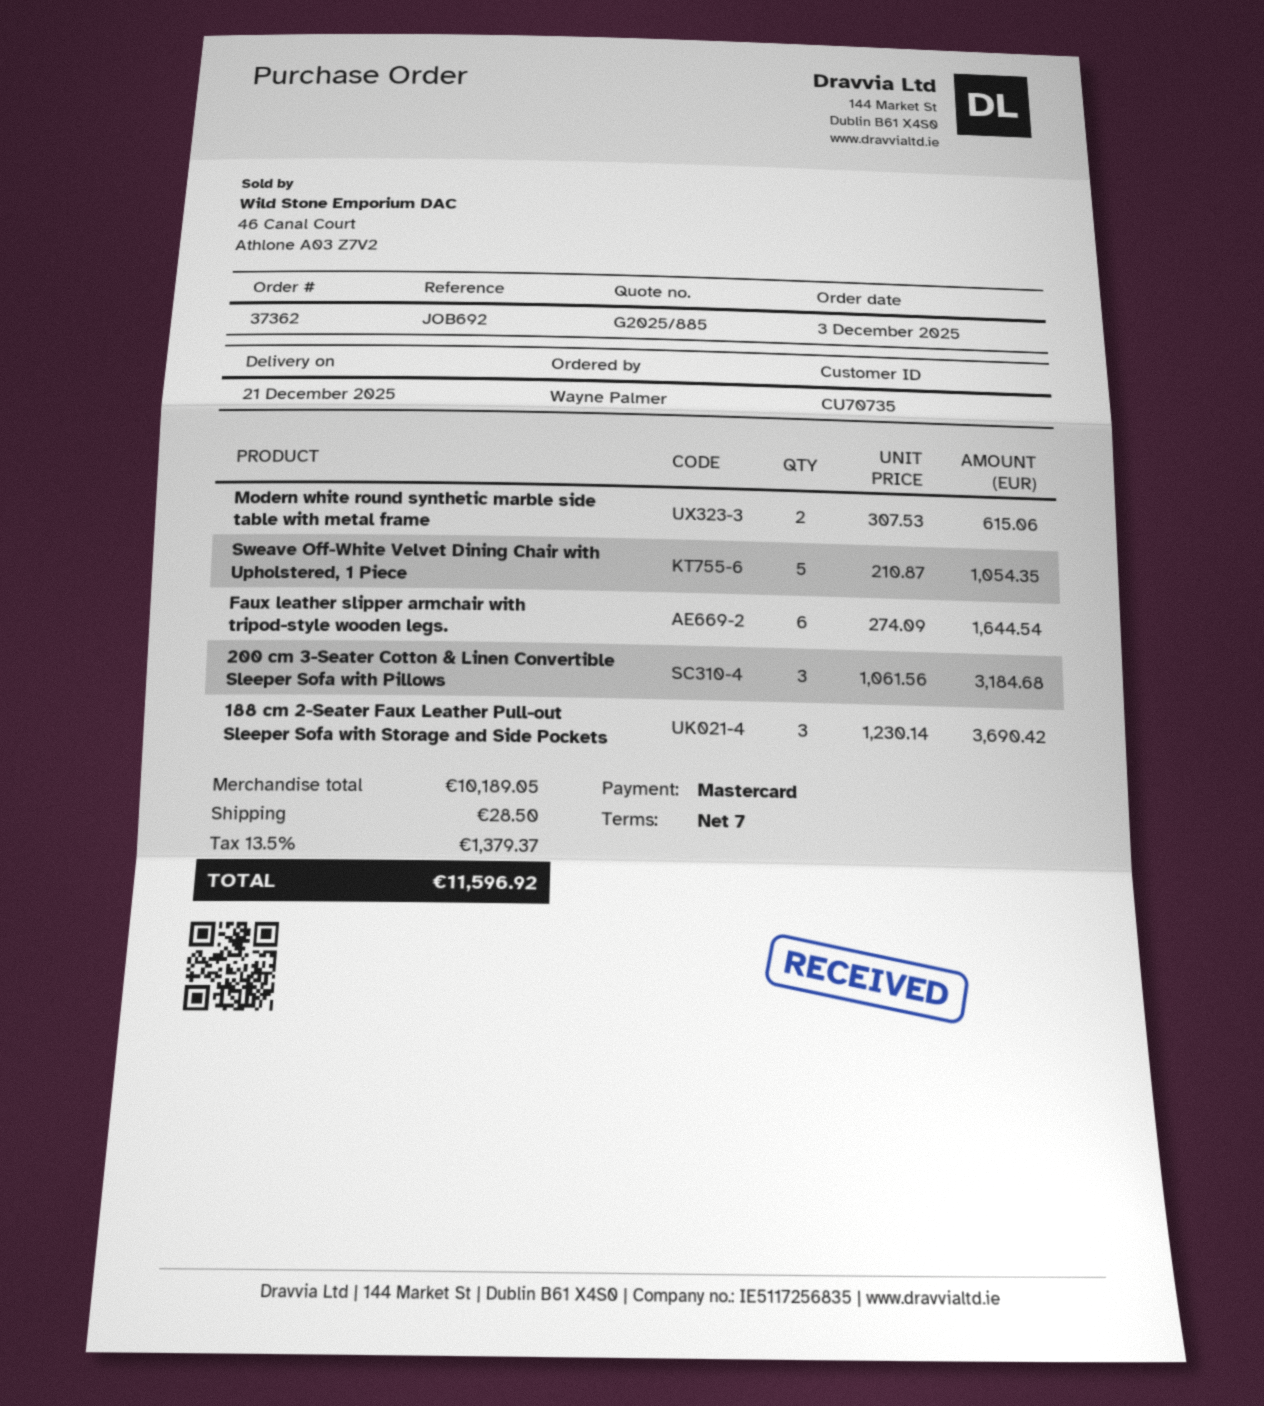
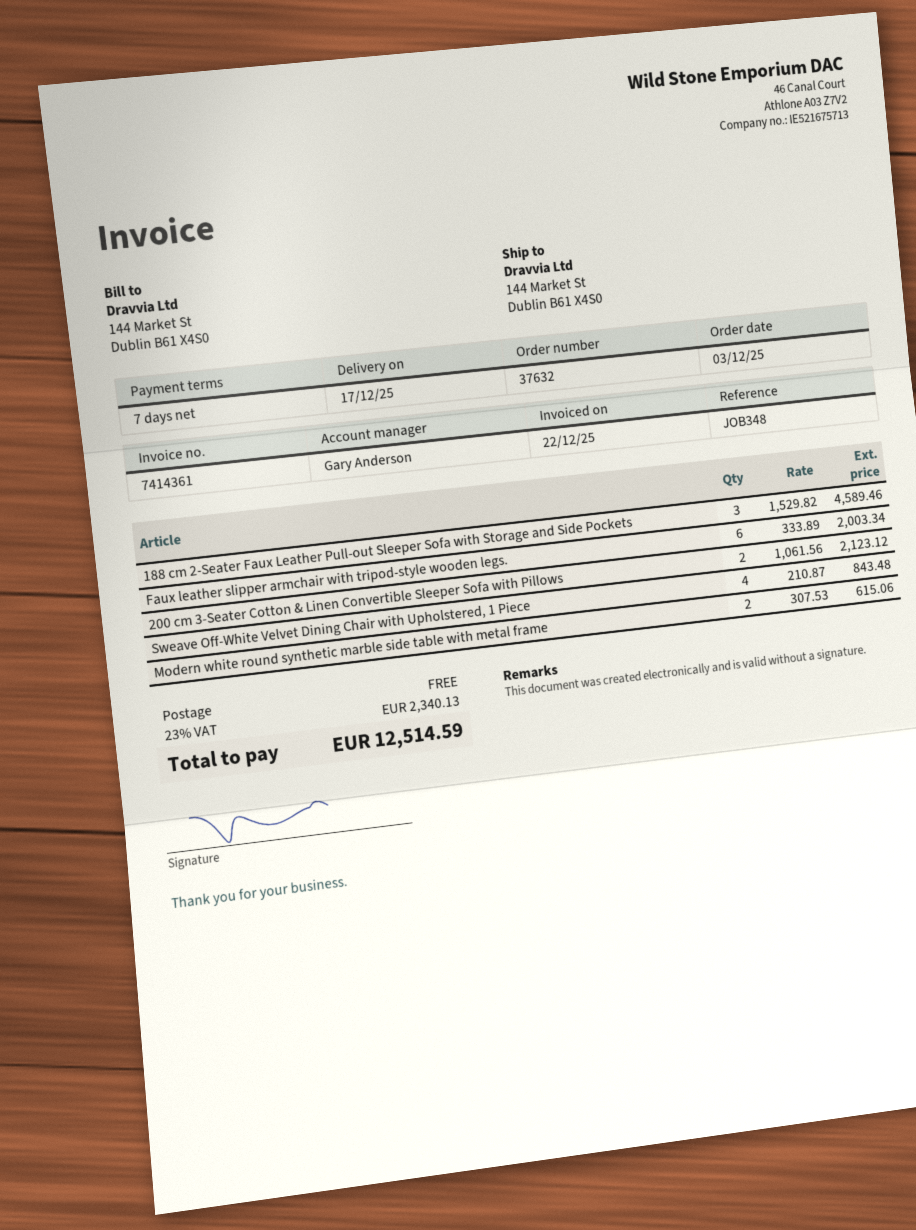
order number: 37362 -> 37632
delivery date: 2025-12-21 -> 2025-12-17
reference: JOB692 -> JOB348
Sweave Off-White Velvet Dining Chair with Upholstered, 1 Piece: 5 x 210.87 = 1054.35 -> 4 x 210.87 = 843.48
Faux leather slipper armchair with tripod-style wooden legs.: 6 x 274.09 = 1644.54 -> 6 x 333.89 = 2003.34
200 cm 3-Seater Cotton & Linen Convertible Sleeper Sofa with Pillows: 3 x 1061.56 = 3184.68 -> 2 x 1061.56 = 2123.12
188 cm 2-Seater Faux Leather Pull-out Sleeper Sofa with Storage and Side Pockets: 3 x 1230.14 = 3690.42 -> 3 x 1529.82 = 4589.46
shipping: 28.50 -> 0.00
tax: 13.5% = 1379.37 -> 23% = 2340.13
total: 11596.92 -> 12514.59

